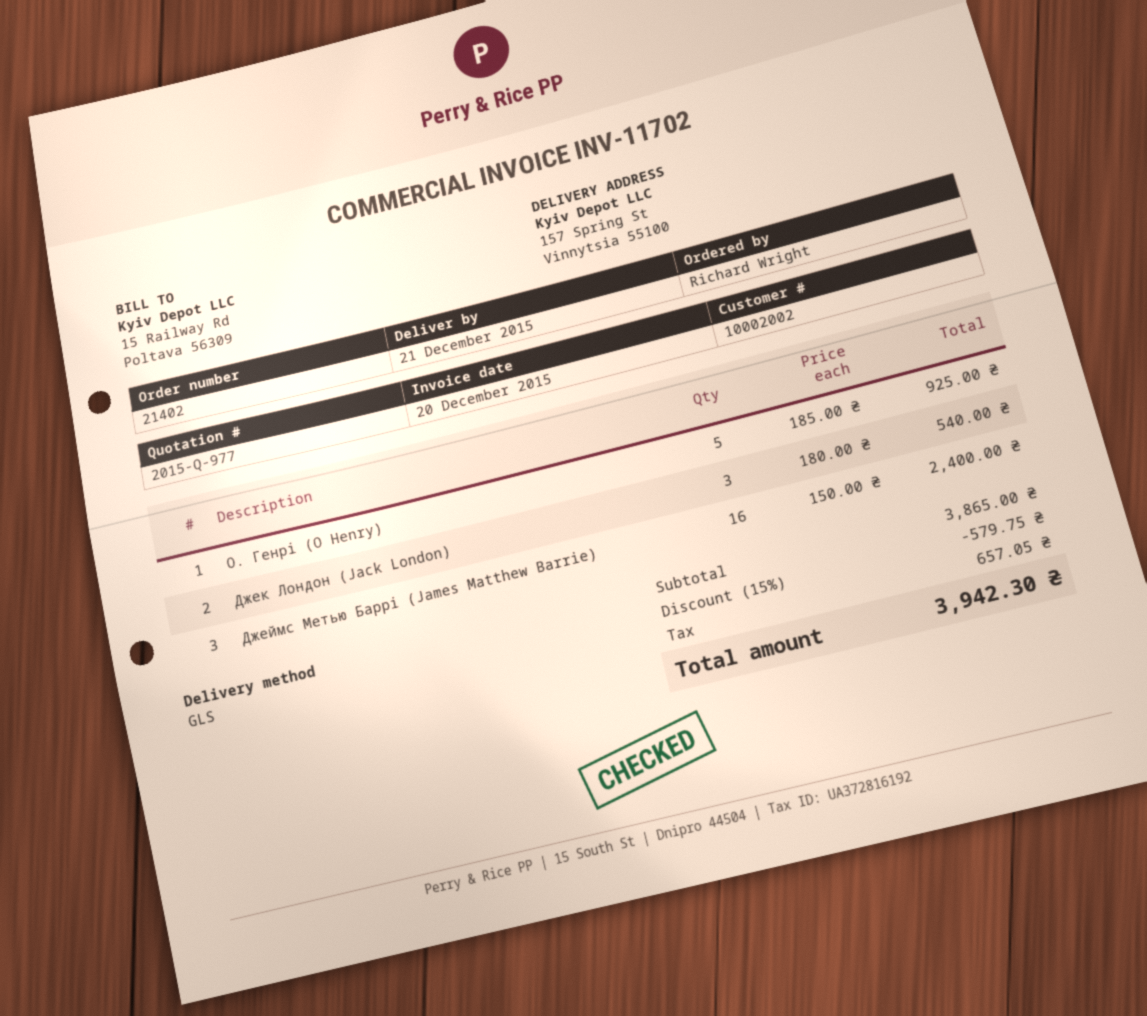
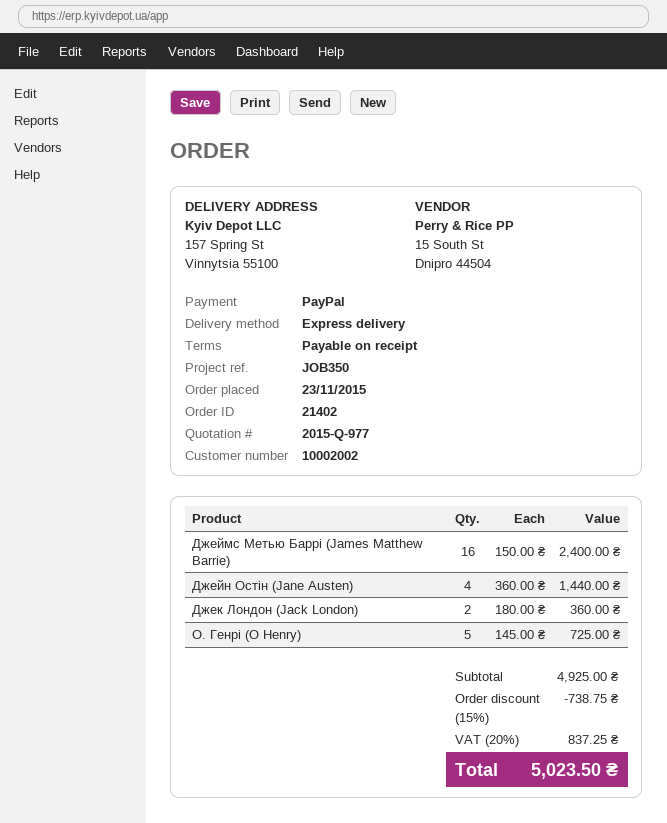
shipping method: GLS -> express
О. Генрі (O Henry): 5 x 185.00 = 925.00 -> 5 x 145.00 = 725.00
Джек Лондон (Jack London): 3 x 180.00 = 540.00 -> 2 x 180.00 = 360.00
Джейн Остін (Jane Austen): none -> 4 x 360.00 = 1440.00
subtotal: 3865.00 -> 4925.00
discount: 15% = 579.75 -> 15% = 738.75
tax: 657.05 -> 837.25
total: 3942.30 -> 5023.50

